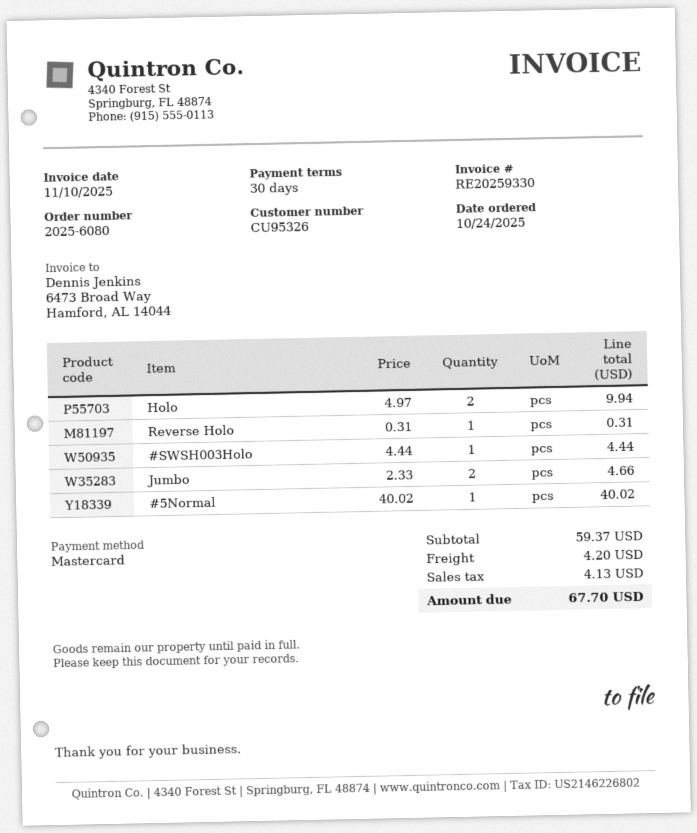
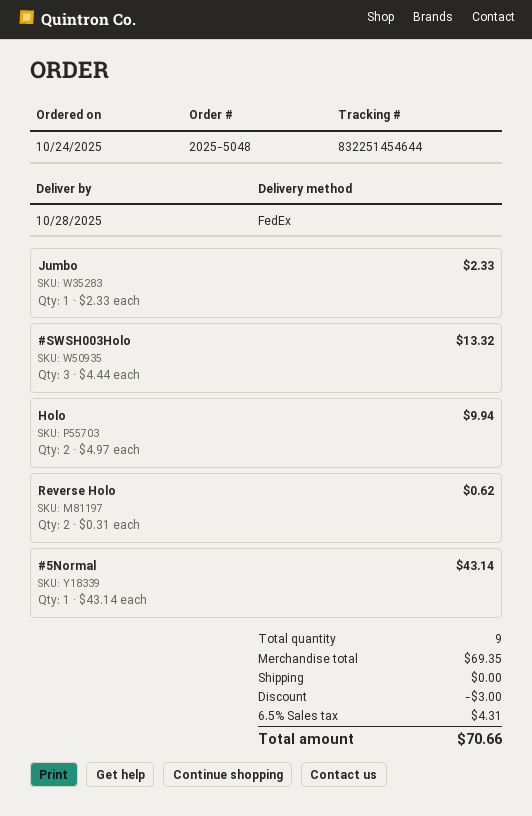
order number: 2025-6080 -> 2025-5048
Reverse Holo: 1 x 0.31 = 0.31 -> 2 x 0.31 = 0.62
#SWSH003Holo: 1 x 4.44 = 4.44 -> 3 x 4.44 = 13.32
Jumbo: 2 x 2.33 = 4.66 -> 1 x 2.33 = 2.33
#5Normal: 1 x 40.02 = 40.02 -> 1 x 43.14 = 43.14
subtotal: 59.37 -> 69.35
discount: none -> 3.00
shipping: 4.20 -> 0.00
tax: 4.13 -> 4.31
total: 67.70 -> 70.66

